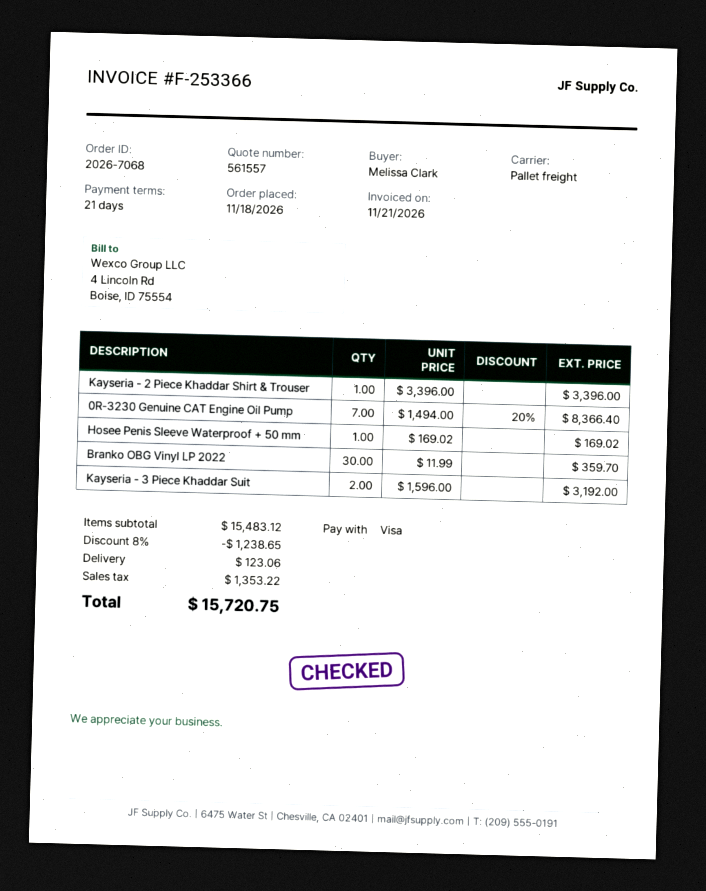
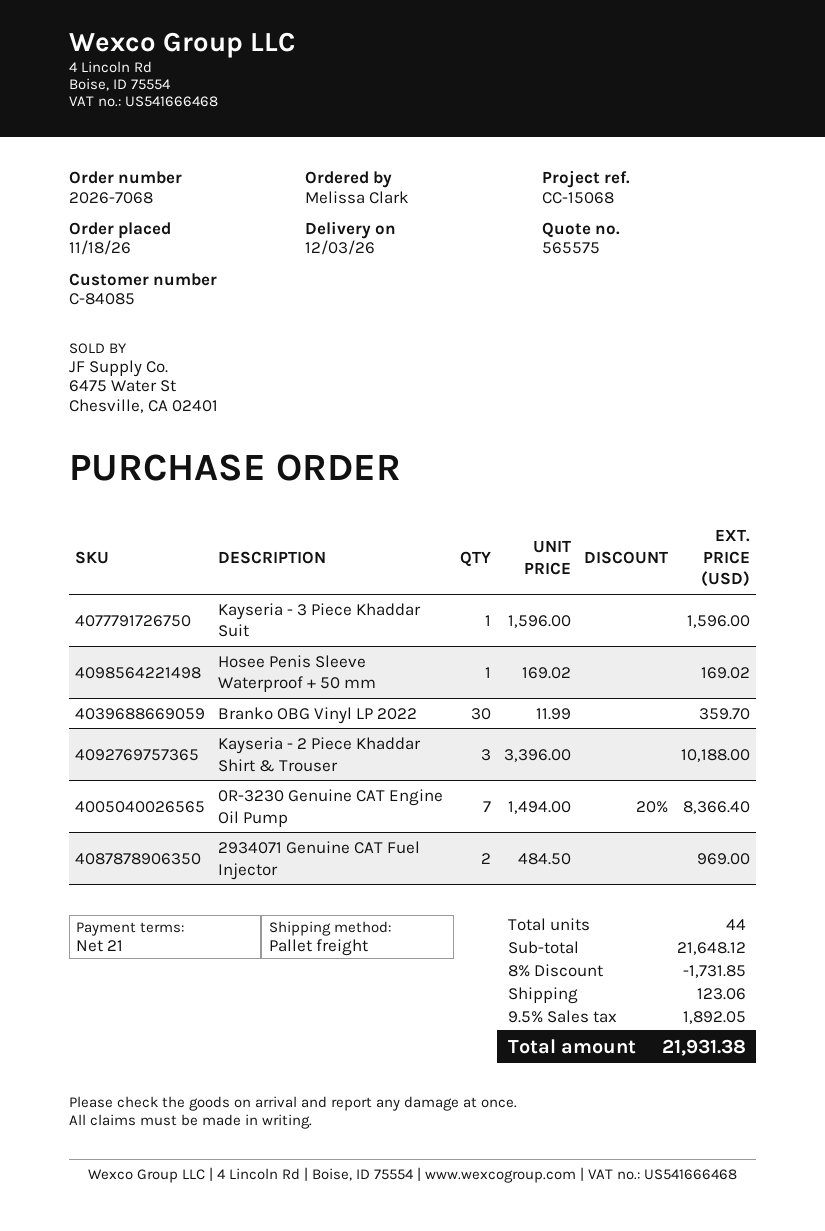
quote number: 561557 -> 565575
Kayseria - 2 Piece Khaddar Shirt & Trouser: 1 x 3396.00 = 3396.00 -> 3 x 3396.00 = 10188.00
Kayseria - 3 Piece Khaddar Suit: 2 x 1596.00 = 3192.00 -> 1 x 1596.00 = 1596.00
2934071 Genuine CAT Fuel Injector: none -> 2 x 484.50 = 969.00
subtotal: 15483.12 -> 21648.12
discount: 8% = 1238.65 -> 8% = 1731.85
tax: 1353.22 -> 1892.05
total: 15720.75 -> 21931.38

